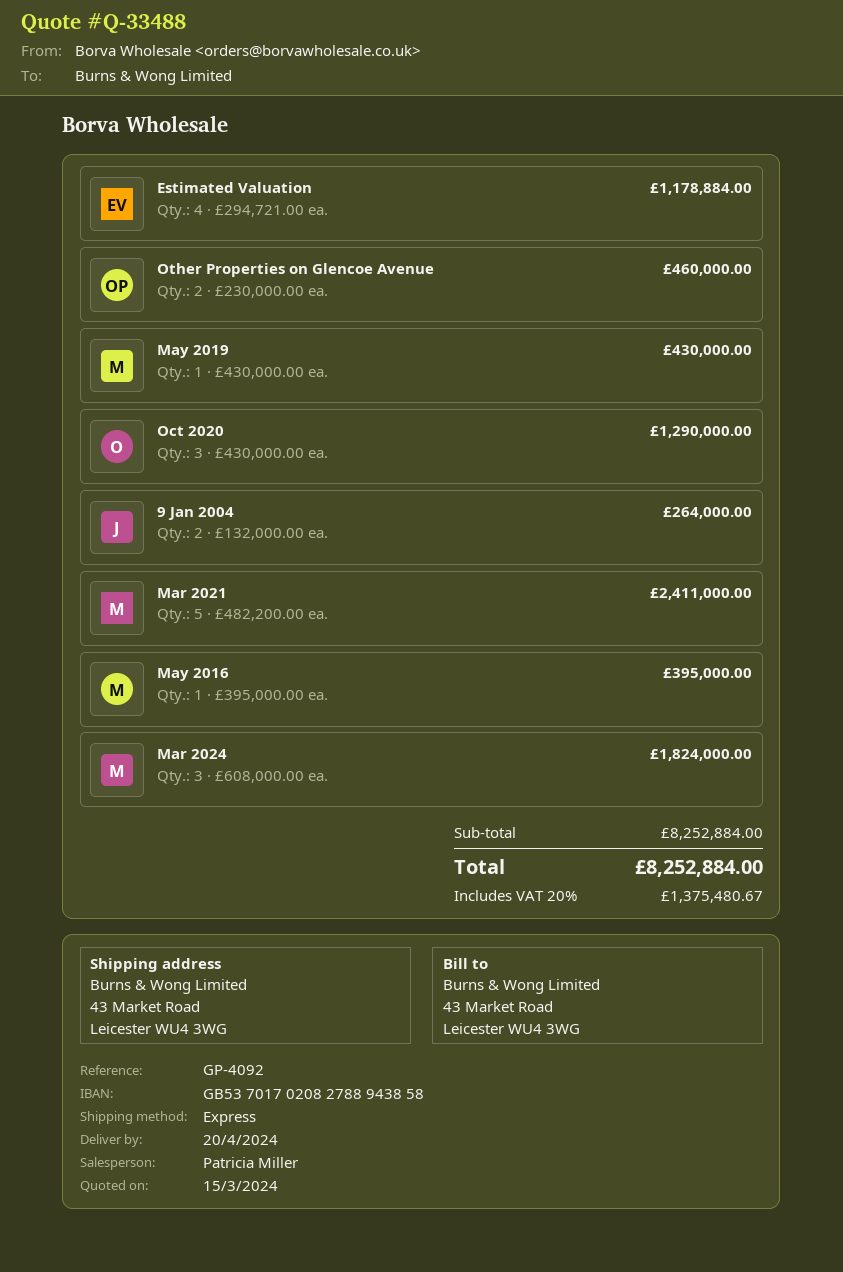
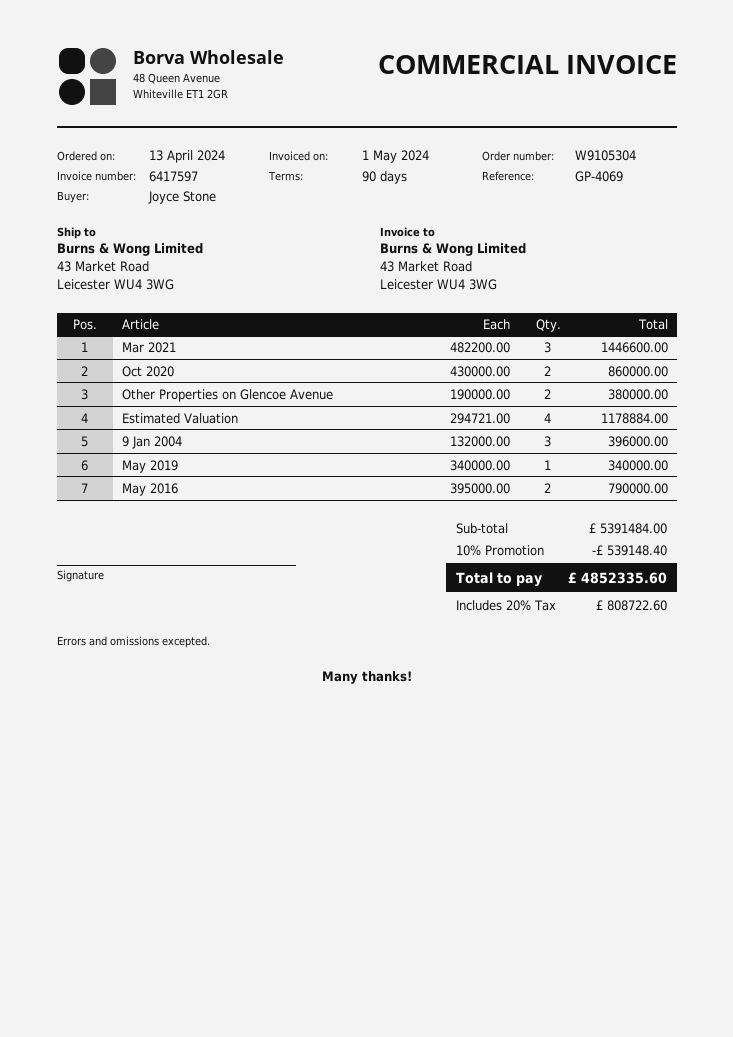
reference: GP-4092 -> GP-4069
Other Properties on Glencoe Avenue: 2 x 230000.00 = 460000.00 -> 2 x 190000.00 = 380000.00
May 2019: 1 x 430000.00 = 430000.00 -> 1 x 340000.00 = 340000.00
Oct 2020: 3 x 430000.00 = 1290000.00 -> 2 x 430000.00 = 860000.00
9 Jan 2004: 2 x 132000.00 = 264000.00 -> 3 x 132000.00 = 396000.00
Mar 2021: 5 x 482200.00 = 2411000.00 -> 3 x 482200.00 = 1446600.00
May 2016: 1 x 395000.00 = 395000.00 -> 2 x 395000.00 = 790000.00
Mar 2024: 3 x 608000.00 = 1824000.00 -> none
subtotal: 8252884.00 -> 5391484.00
discount: none -> 10% = 539148.40
tax: 20% = 1375480.67 -> 20% = 808722.60
total: 8252884.00 -> 4852335.60

